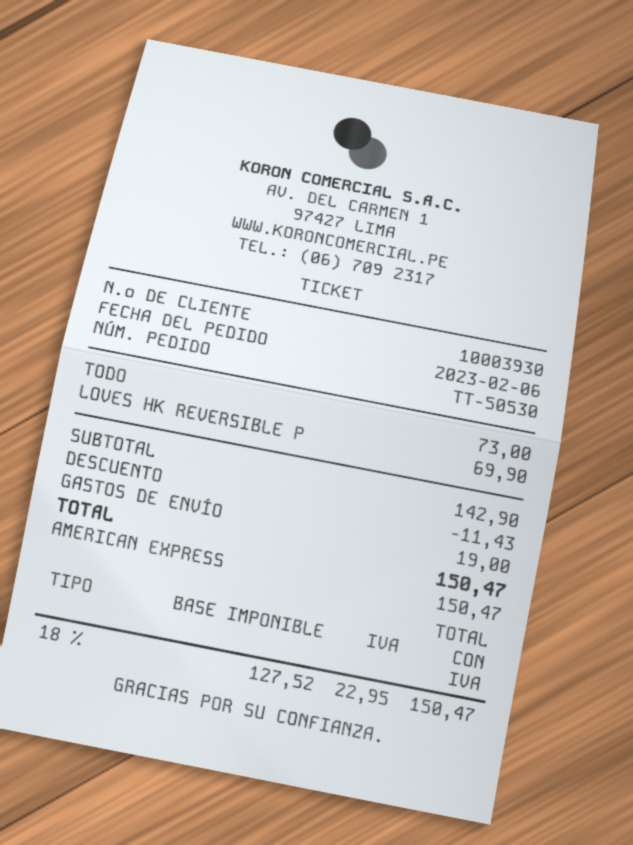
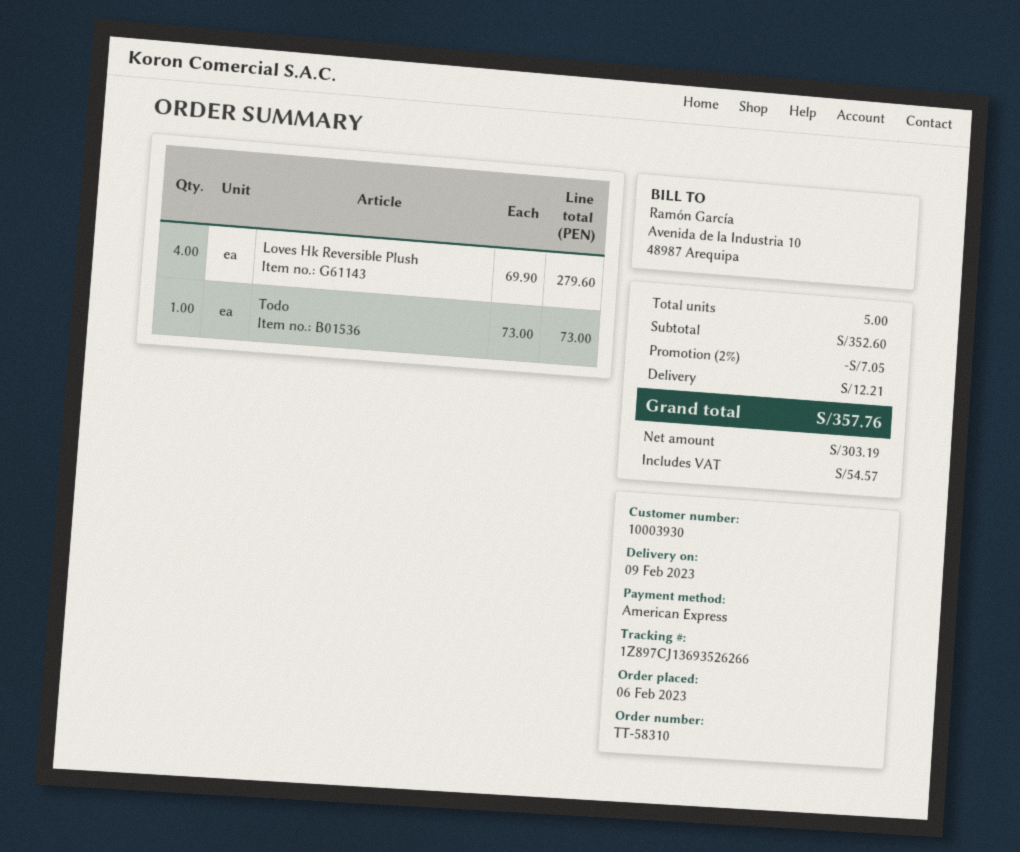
order number: TT-50530 -> TT-58310
LOVES HK REVERSIBLE P: 1 x 69.90 = 69.90 -> 4 x 69.90 = 279.60
subtotal: 142.90 -> 352.60
discount: 11.43 -> 7.05
shipping: 19.00 -> 12.21
net: 127.52 -> 303.19
tax: 22.95 -> 54.57
total: 150.47 -> 357.76

